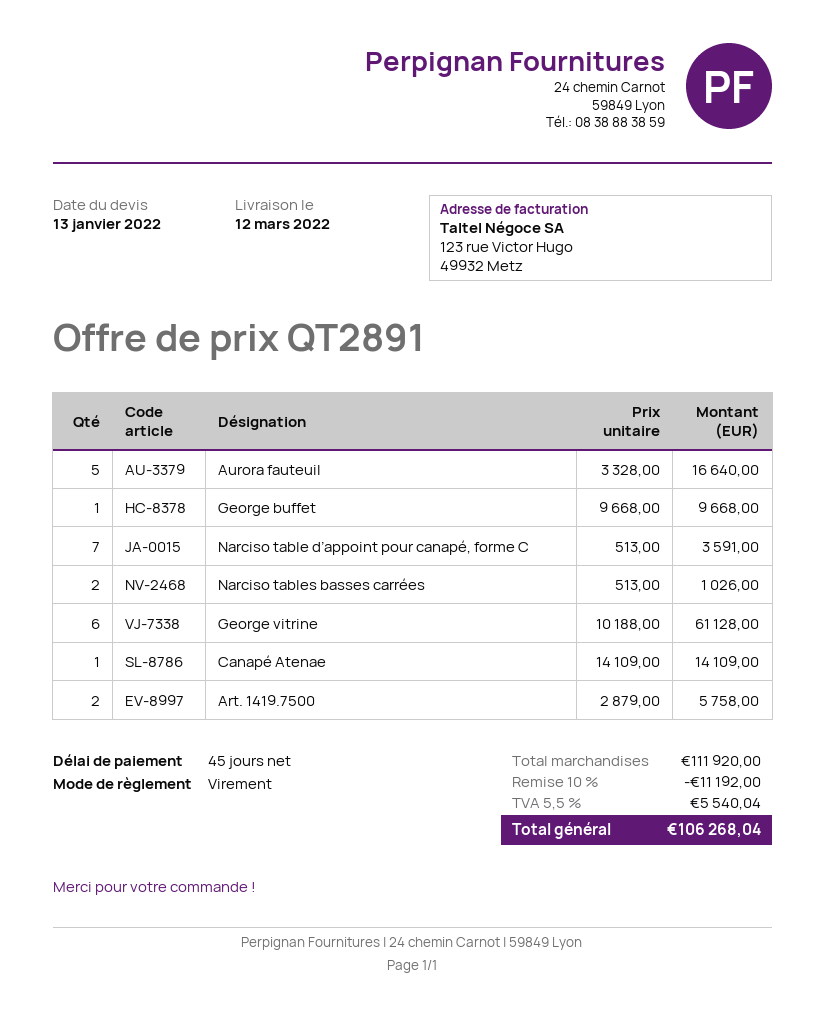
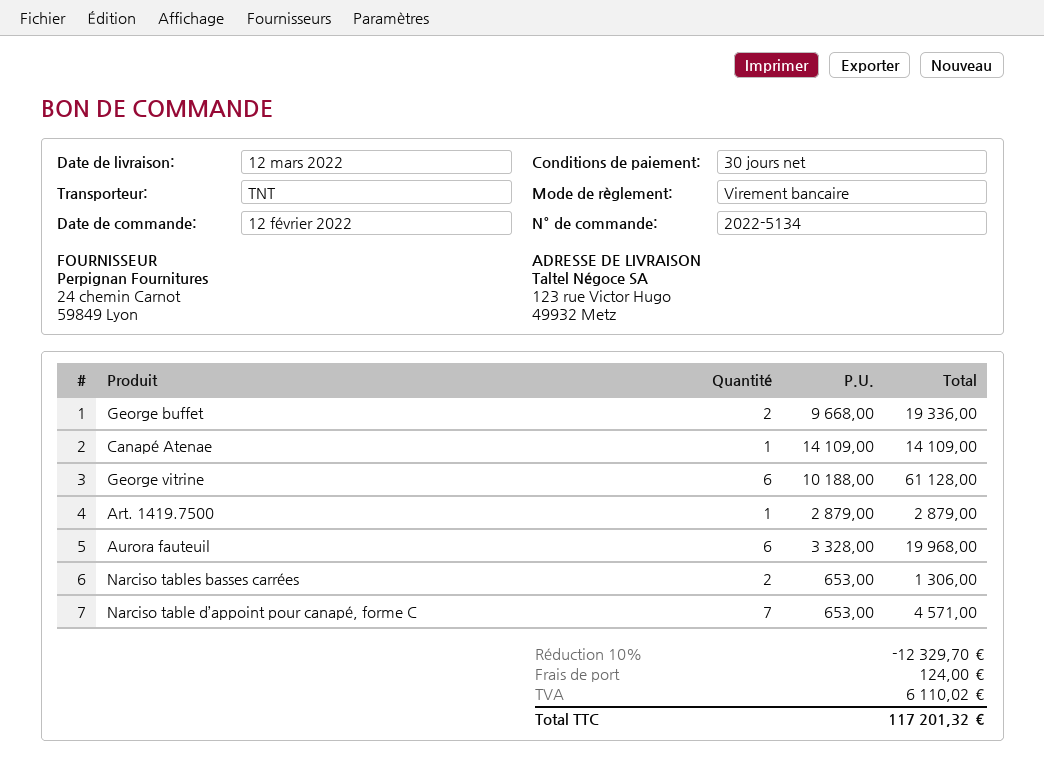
payment terms: 45 days -> 30 days
Aurora fauteuil: 5 x 3328.00 = 16640.00 -> 6 x 3328.00 = 19968.00
George buffet: 1 x 9668.00 = 9668.00 -> 2 x 9668.00 = 19336.00
Narciso table d’appoint pour canapé, forme C: 7 x 513.00 = 3591.00 -> 7 x 653.00 = 4571.00
Narciso tables basses carrées: 2 x 513.00 = 1026.00 -> 2 x 653.00 = 1306.00
Art. 1419.7500: 2 x 2879.00 = 5758.00 -> 1 x 2879.00 = 2879.00
discount: 10% = 11192.00 -> 10% = 12329.70
shipping: none -> 124.00
tax: 5540.04 -> 6110.02
total: 106268.04 -> 117201.32

